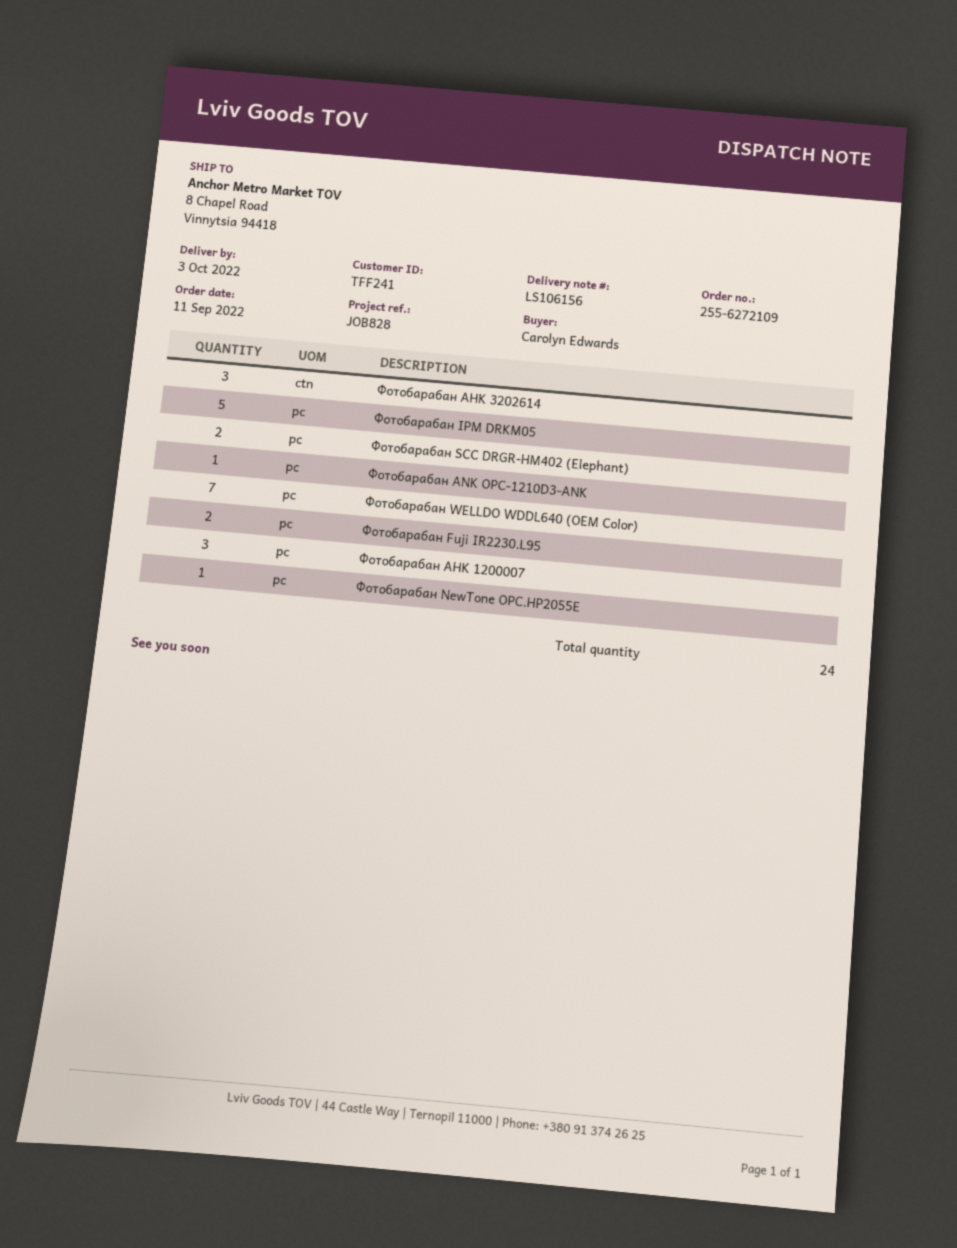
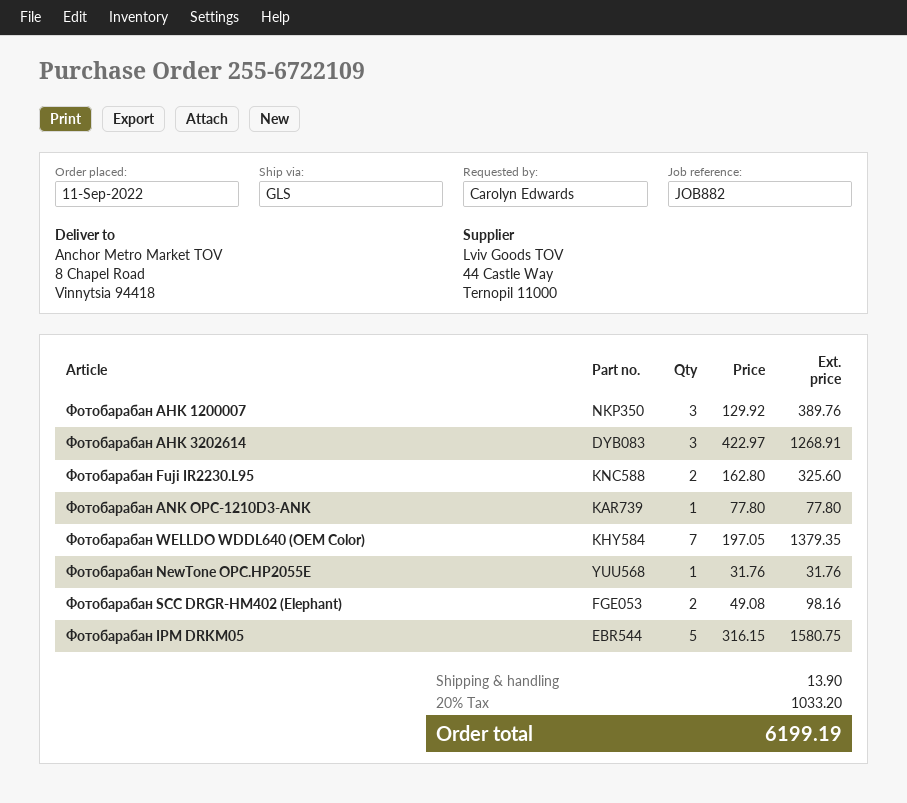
order number: 255-6272109 -> 255-6722109
reference: JOB828 -> JOB882

